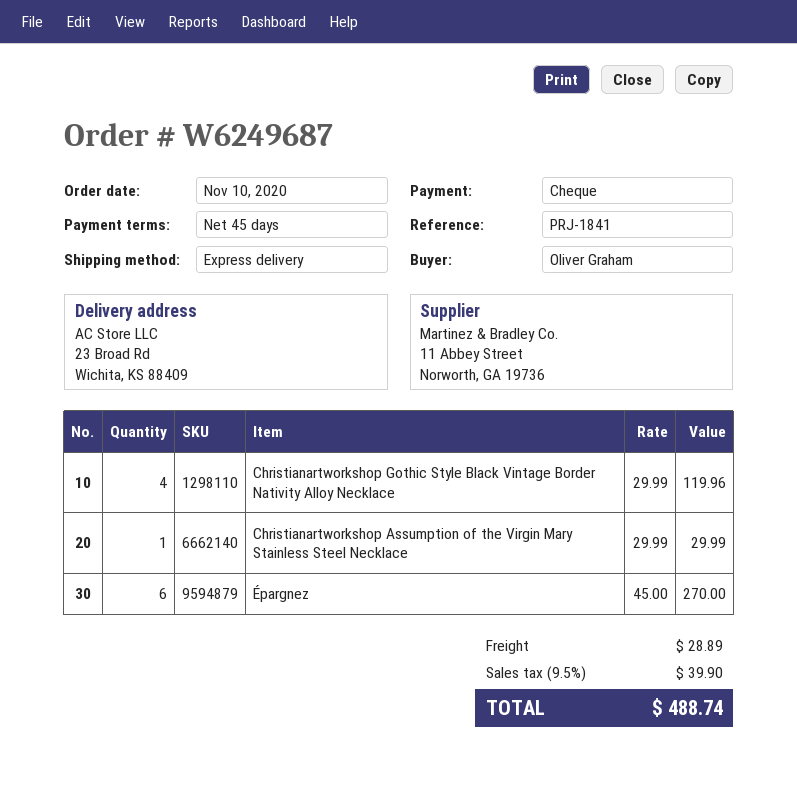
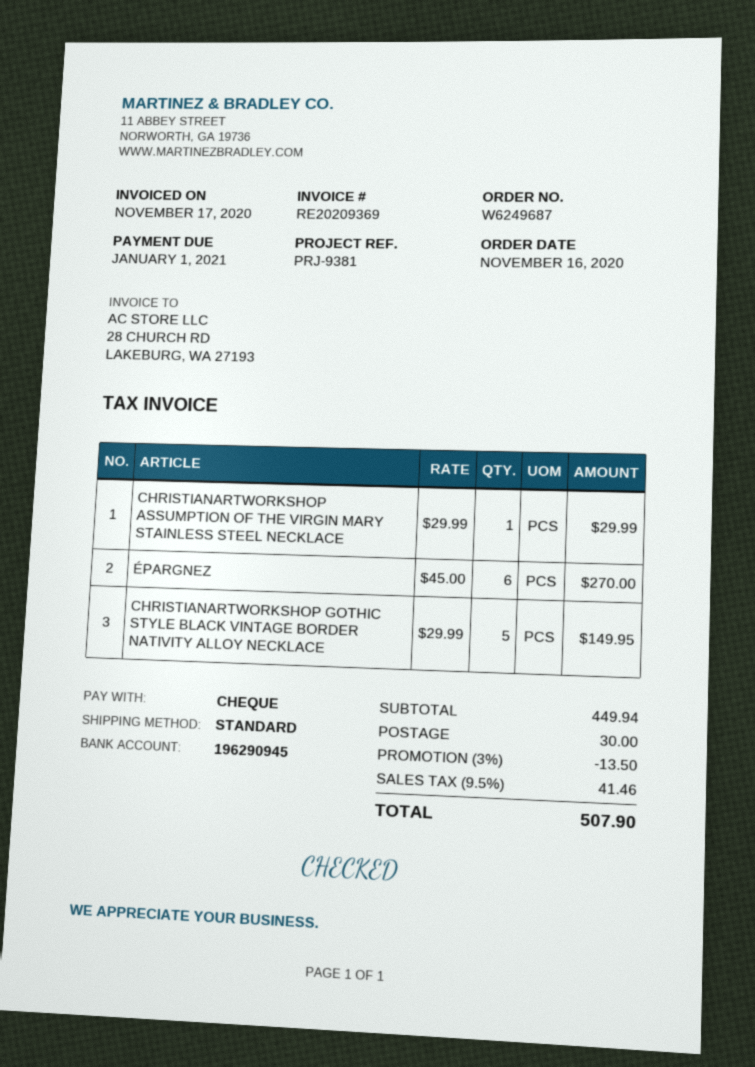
order date: 2020-11-10 -> 2020-11-16
reference: PRJ-1841 -> PRJ-9381
shipping method: express -> standard
Christianartworkshop Gothic Style Black Vintage Border Nativity Alloy Necklace: 4 x 29.99 = 119.96 -> 5 x 29.99 = 149.95
discount: none -> 3% = 13.50
shipping: 28.89 -> 30.00
tax: 9.5% = 39.90 -> 9.5% = 41.46
total: 488.74 -> 507.90

